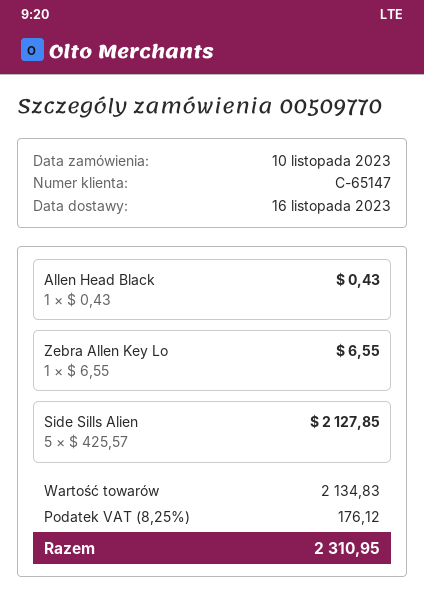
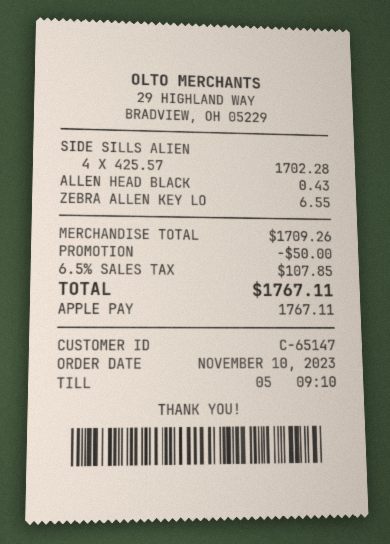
Side Sills Alien: 5 x 425.57 = 2127.85 -> 4 x 425.57 = 1702.28
subtotal: 2134.83 -> 1709.26
discount: none -> 50.00
tax: 8.25% = 176.12 -> 6.5% = 107.85
total: 2310.95 -> 1767.11

